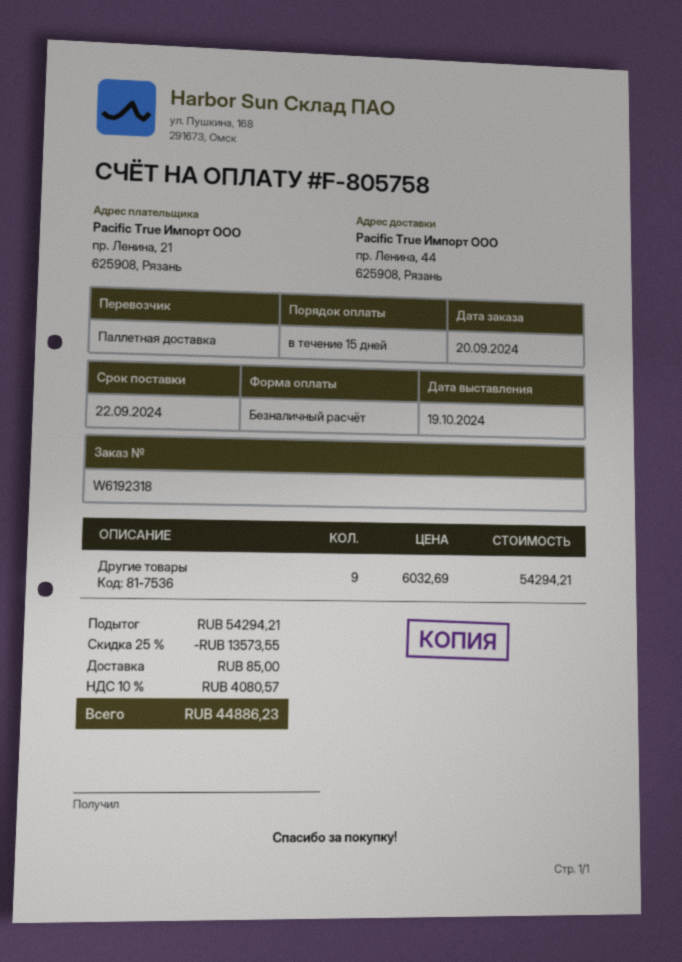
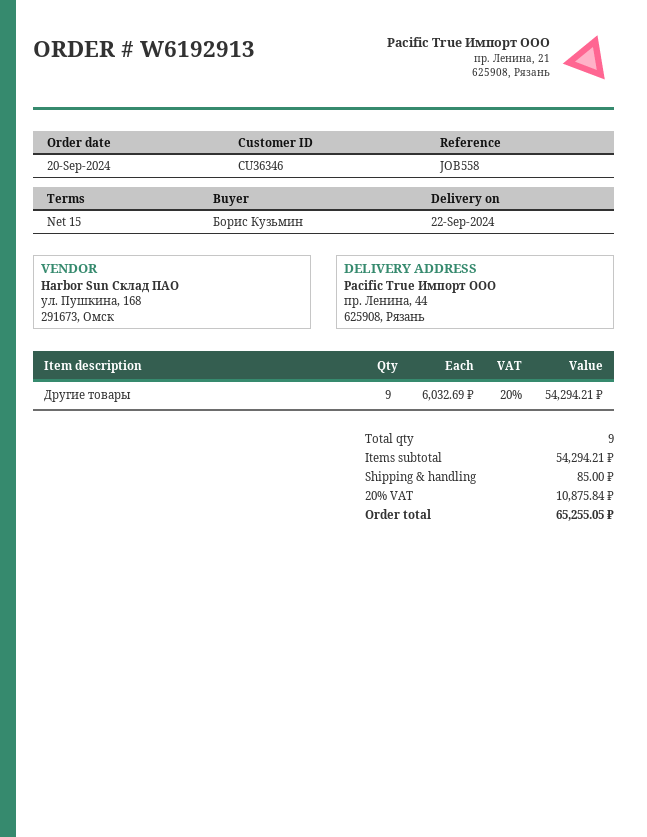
order number: W6192318 -> W6192913
discount: 25% = 13573.55 -> none
tax: 10% = 4080.57 -> 20% = 10875.84
total: 44886.23 -> 65255.05

